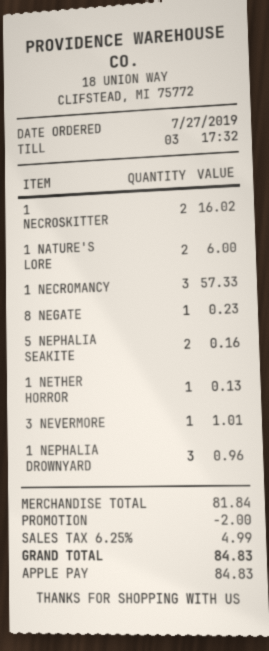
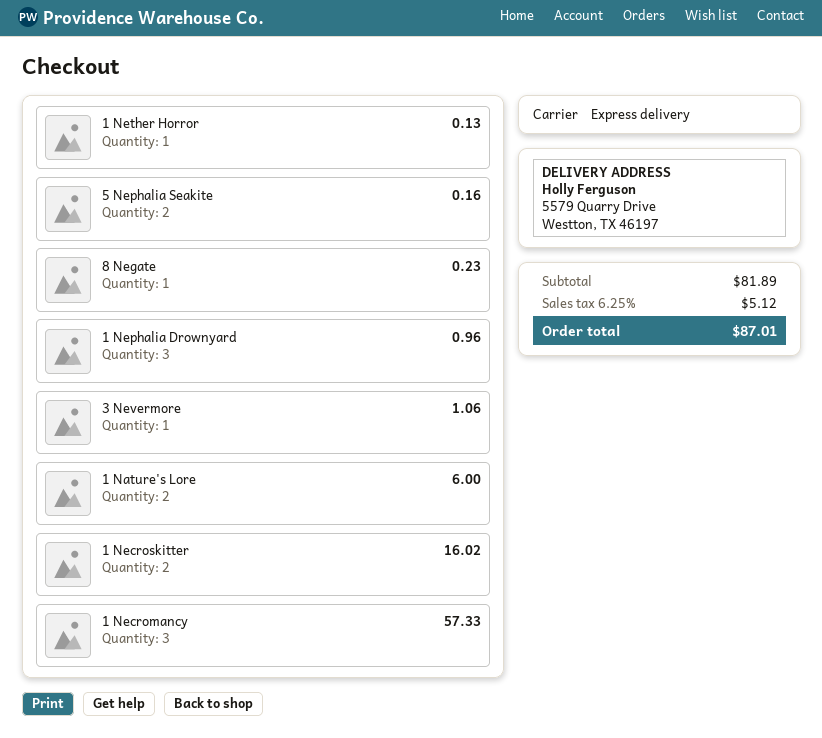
3 NEVERMORE: 1 for 1.01 -> 1 for 1.06
subtotal: 81.84 -> 81.89
discount: 2.00 -> none
tax: 6.25% = 4.99 -> 6.25% = 5.12
total: 84.83 -> 87.01

